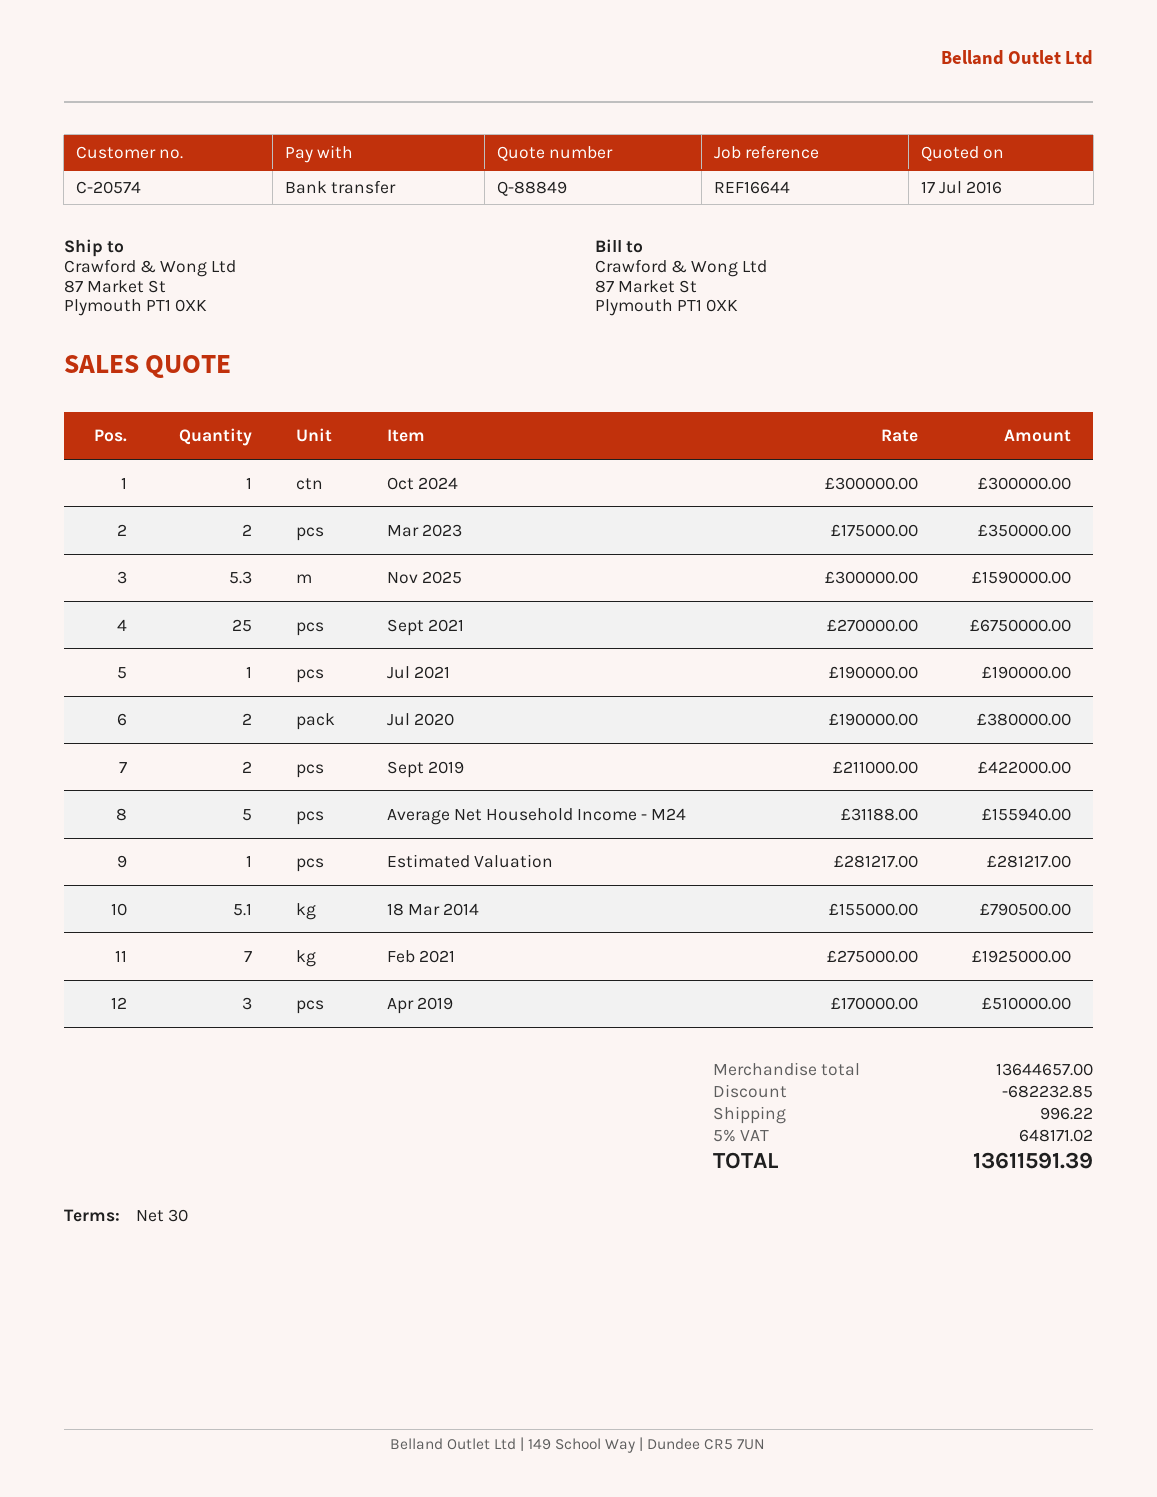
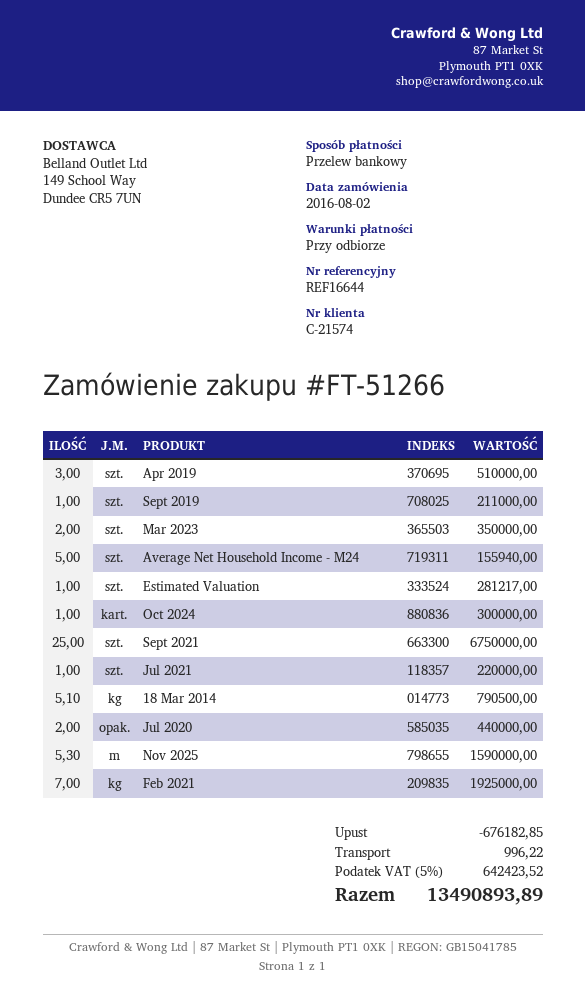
payment terms: 30 days -> on receipt
customer number: C-20574 -> C-21574
Jul 2021: 1 for 190000.00 -> 1 for 220000.00
Jul 2020: 2 for 380000.00 -> 2 for 440000.00
Sept 2019: 2 for 422000.00 -> 1 for 211000.00
discount: 682232.85 -> 676182.85
tax: 5% = 648171.02 -> 5% = 642423.52
total: 13611591.39 -> 13490893.89

